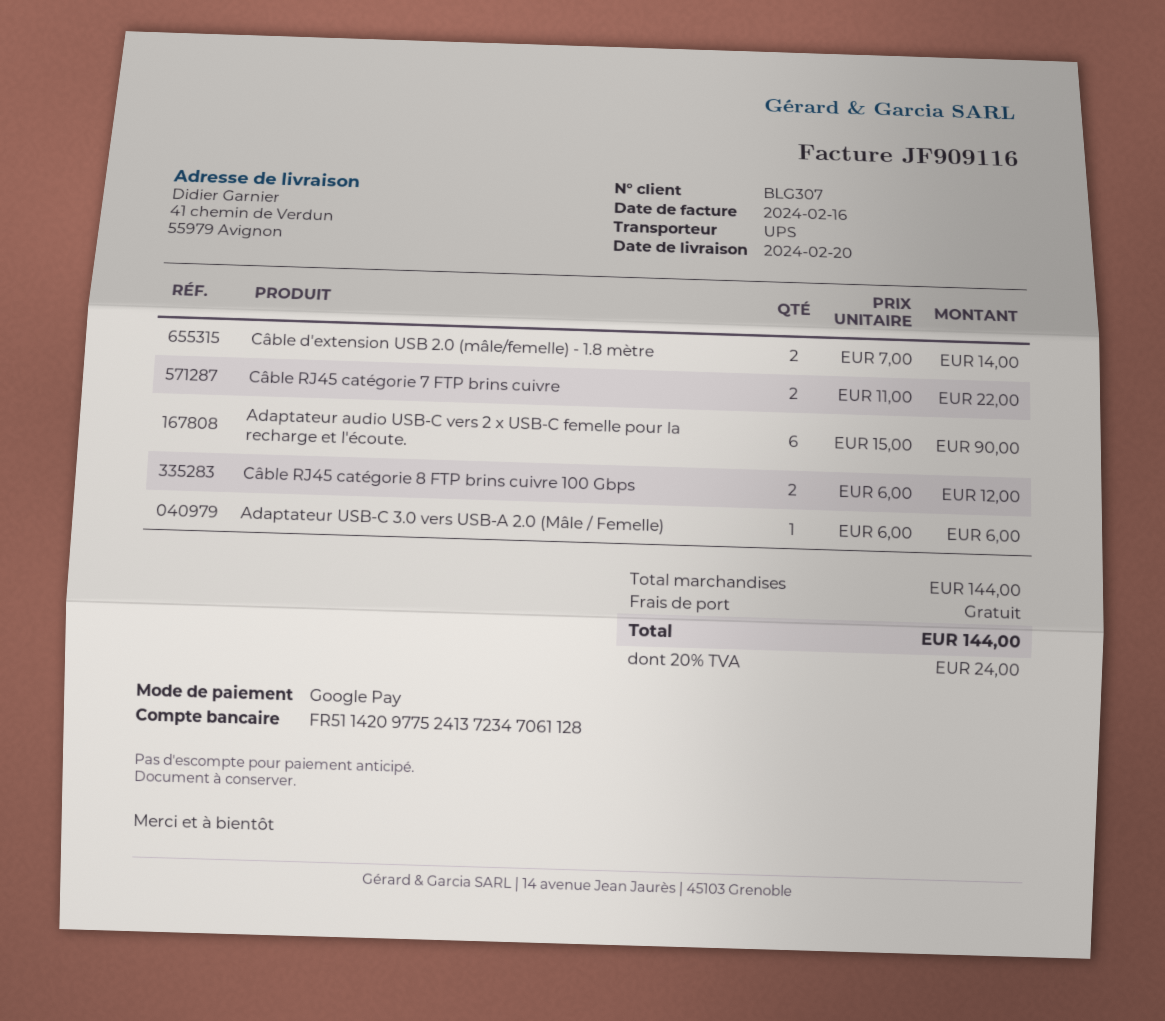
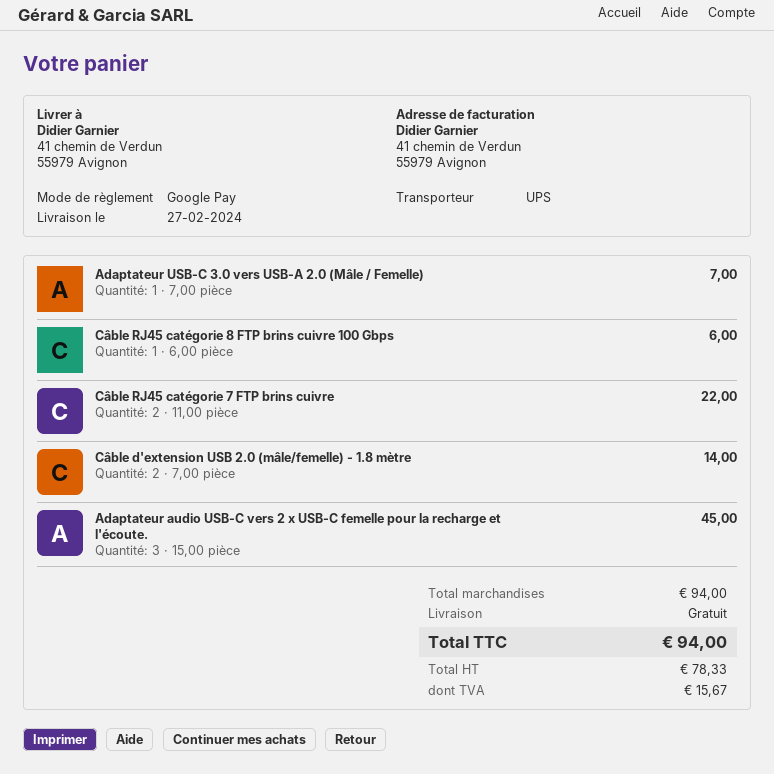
delivery date: 2024-02-20 -> 2024-02-27
Adaptateur audio USB-C vers 2 x USB-C femelle pour la recharge et l'écoute.: 6 x 15.00 = 90.00 -> 3 x 15.00 = 45.00
Câble RJ45 catégorie 8 FTP brins cuivre 100 Gbps: 2 x 6.00 = 12.00 -> 1 x 6.00 = 6.00
Adaptateur USB-C 3.0 vers USB-A 2.0 (Mâle / Femelle): 1 x 6.00 = 6.00 -> 1 x 7.00 = 7.00
subtotal: 144.00 -> 94.00
tax: 24.00 -> 15.67
total: 144.00 -> 94.00

